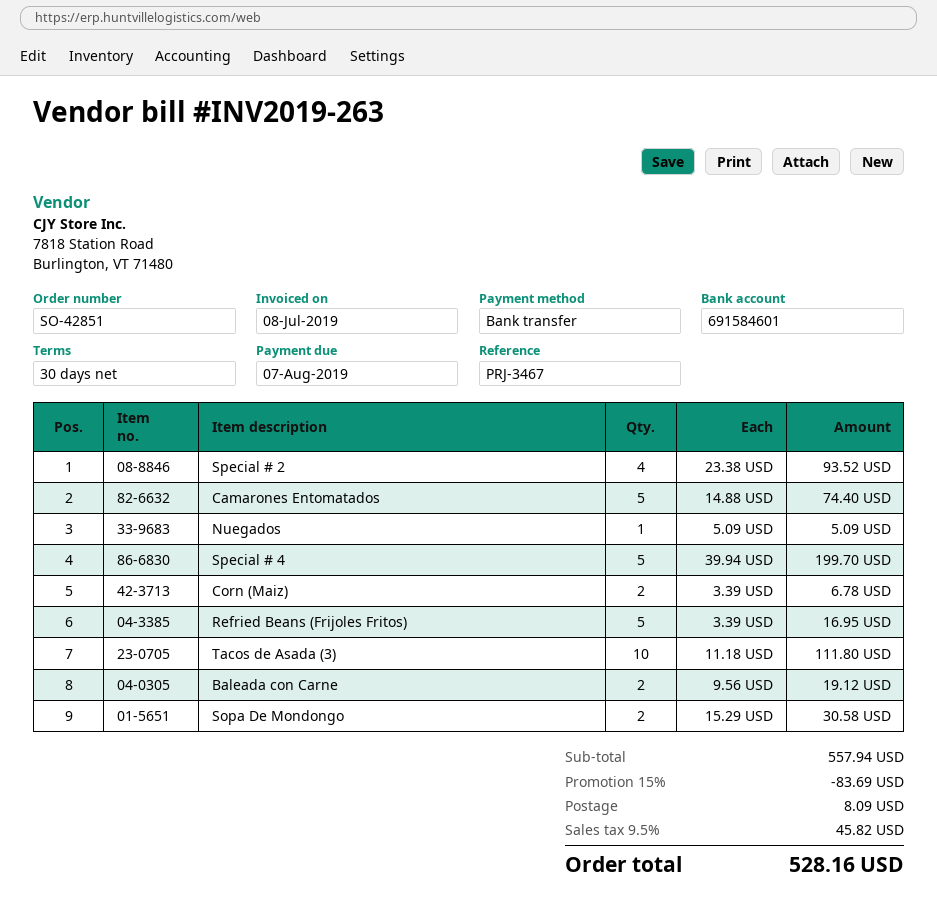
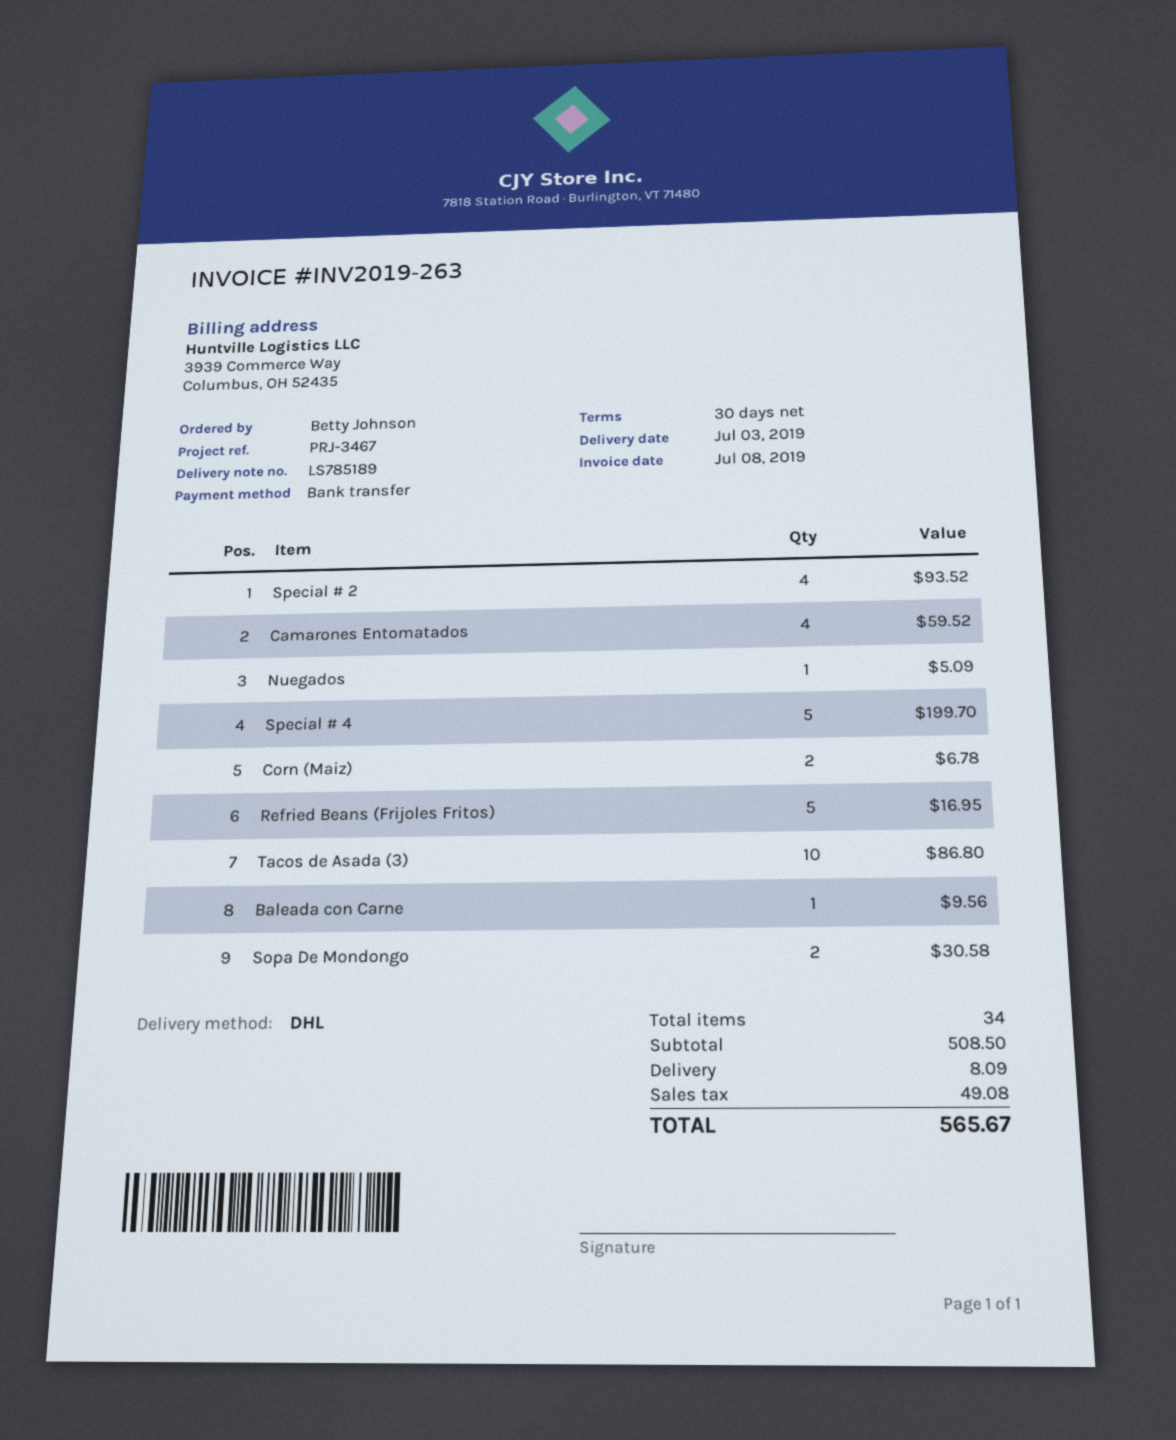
Camarones Entomatados: 5 for 74.40 -> 4 for 59.52
Tacos de Asada (3): 10 for 111.80 -> 10 for 86.80
Baleada con Carne: 2 for 19.12 -> 1 for 9.56
subtotal: 557.94 -> 508.50
discount: 15% = 83.69 -> none
tax: 45.82 -> 49.08
total: 528.16 -> 565.67

